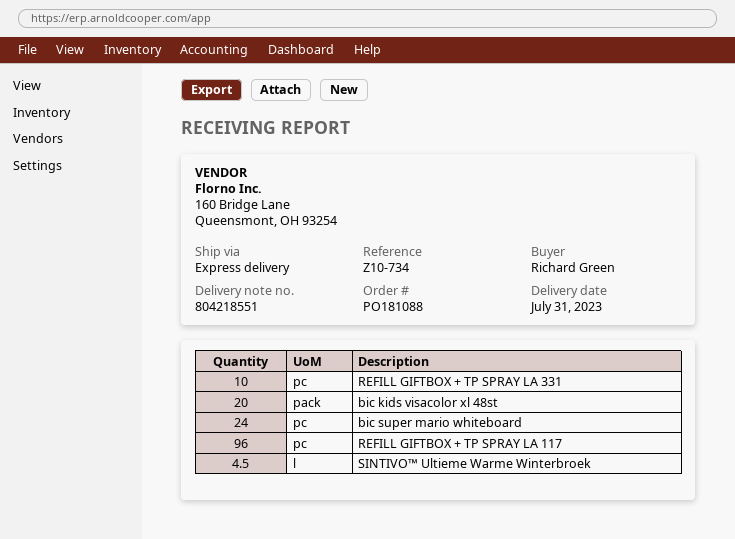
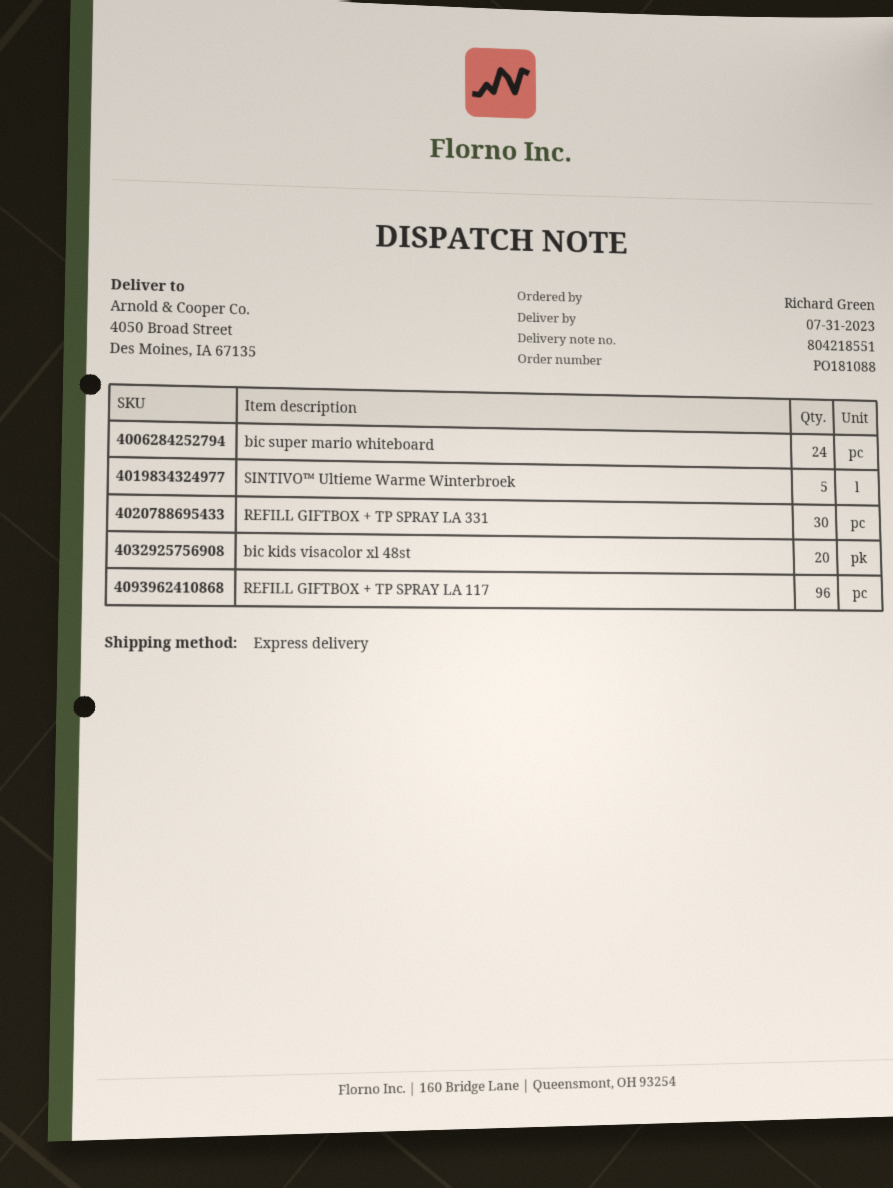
REFILL GIFTBOX + TP SPRAY LA 331: 10 -> 30
SINTIVO™ Ultieme Warme Winterbroek: 4.5 -> 5

